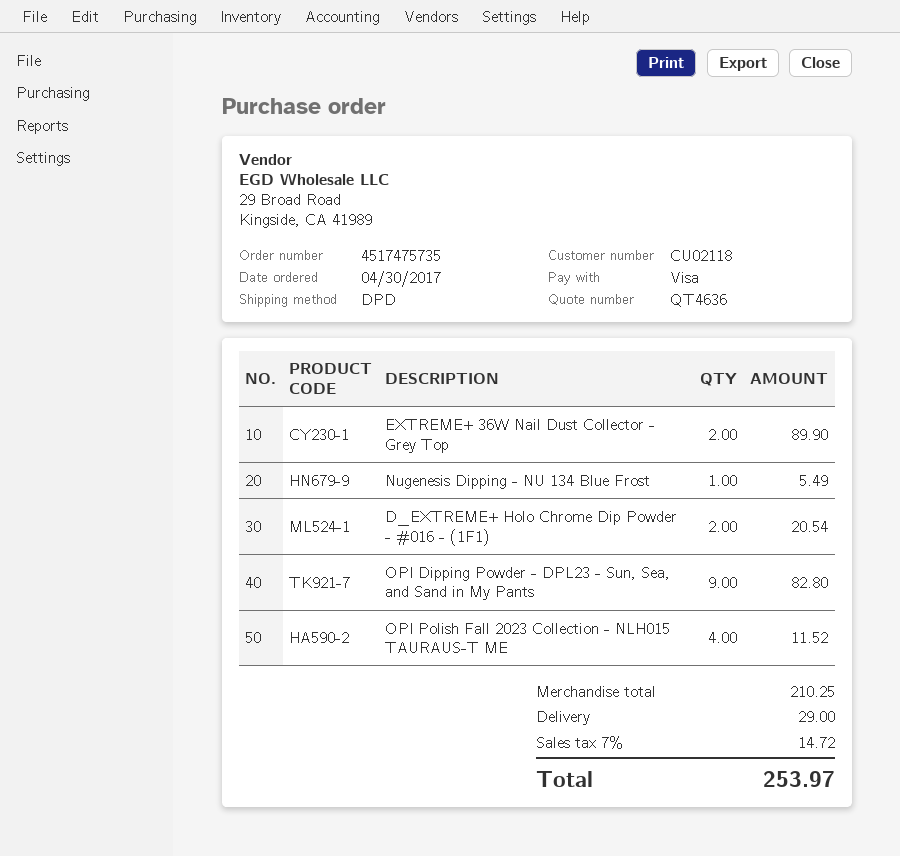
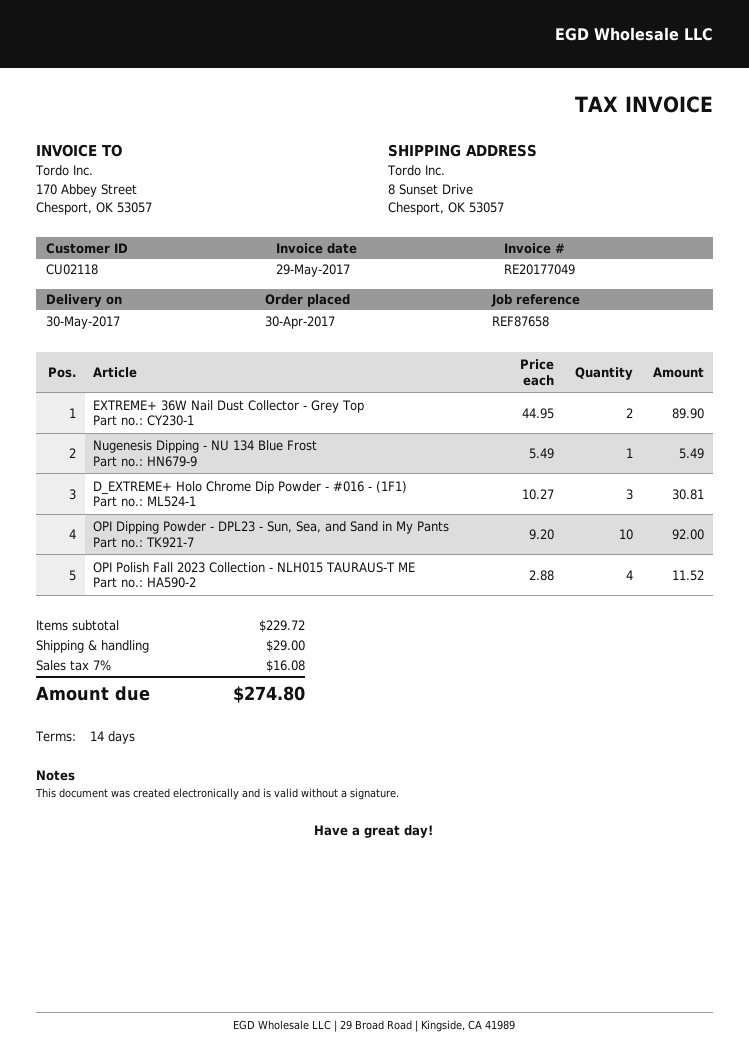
D_EXTREME+ Holo Chrome Dip Powder - #016 - (1F1): 2 for 20.54 -> 3 for 30.81
OPI Dipping Powder - DPL23 - Sun, Sea, and Sand in My Pants: 9 for 82.80 -> 10 for 92.00
subtotal: 210.25 -> 229.72
tax: 7% = 14.72 -> 7% = 16.08
total: 253.97 -> 274.80

